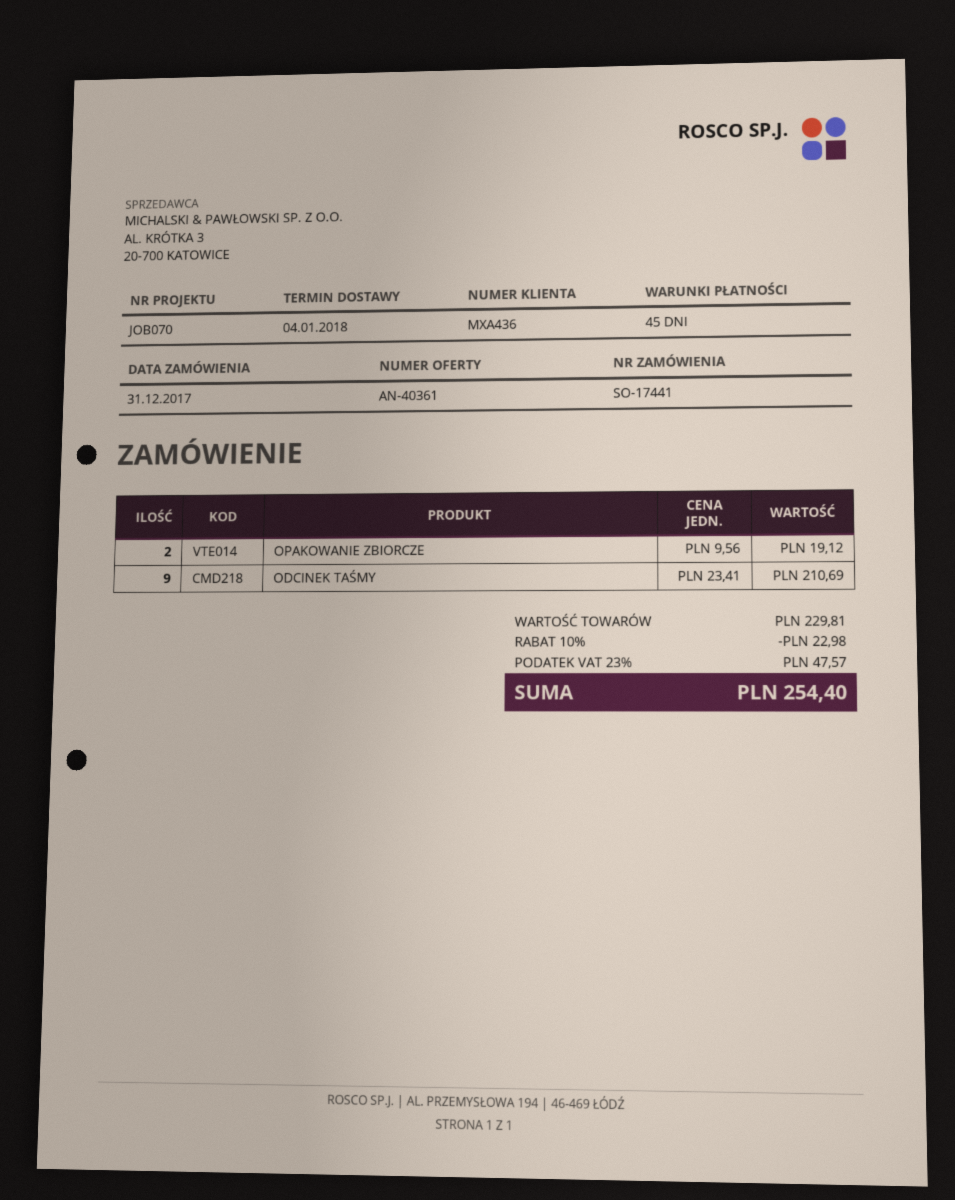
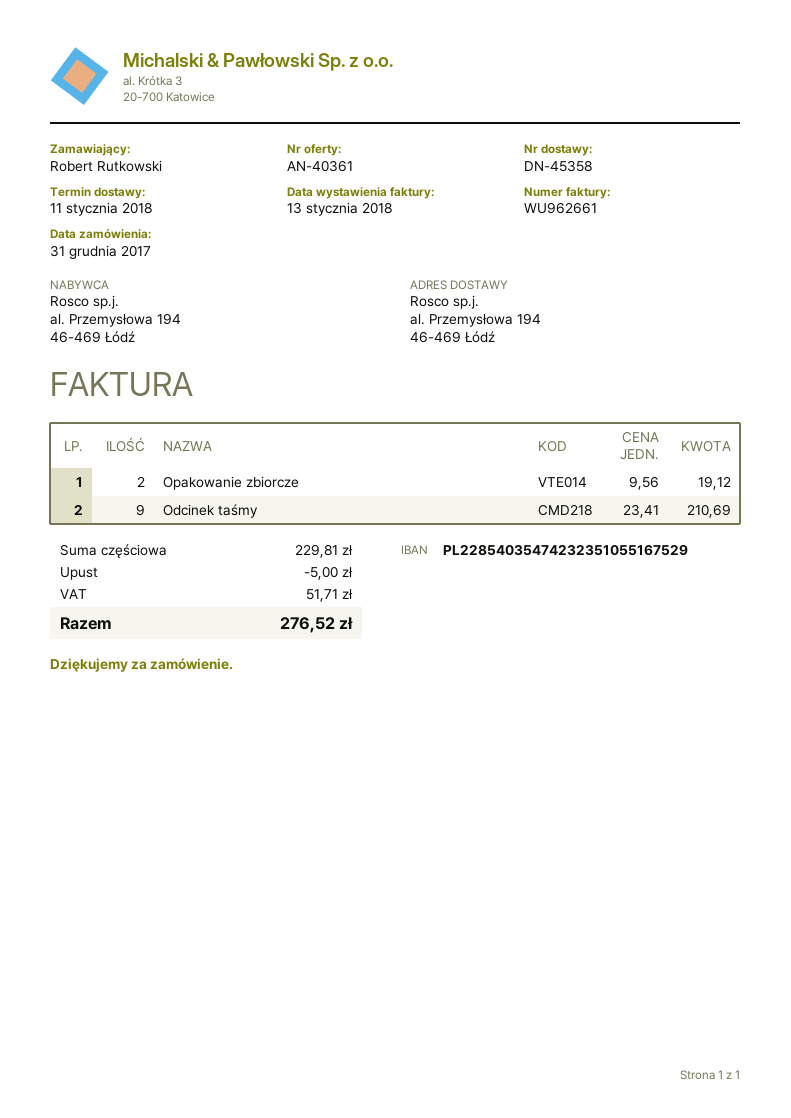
delivery date: 2018-01-04 -> 2018-01-11
discount: 22.98 -> 5.00
tax: 47.57 -> 51.71
total: 254.40 -> 276.52

